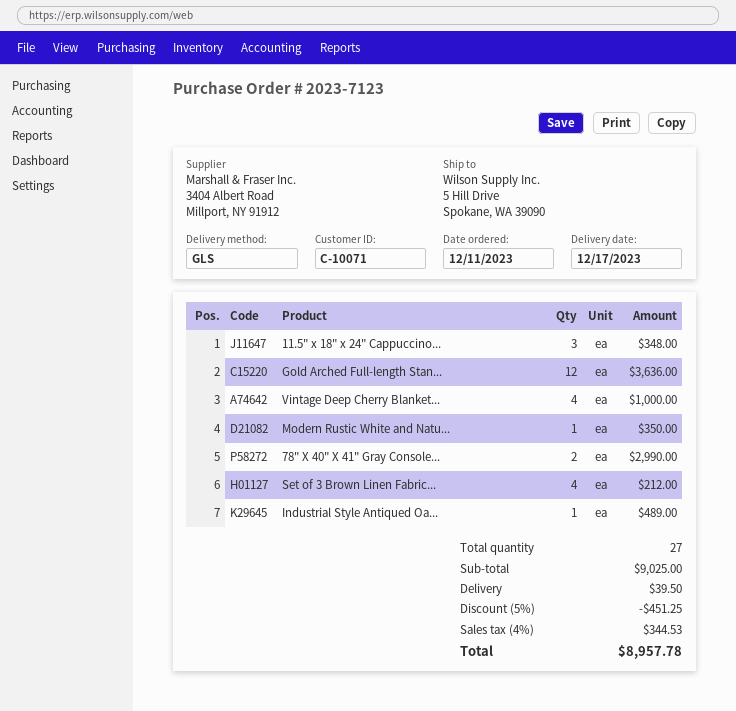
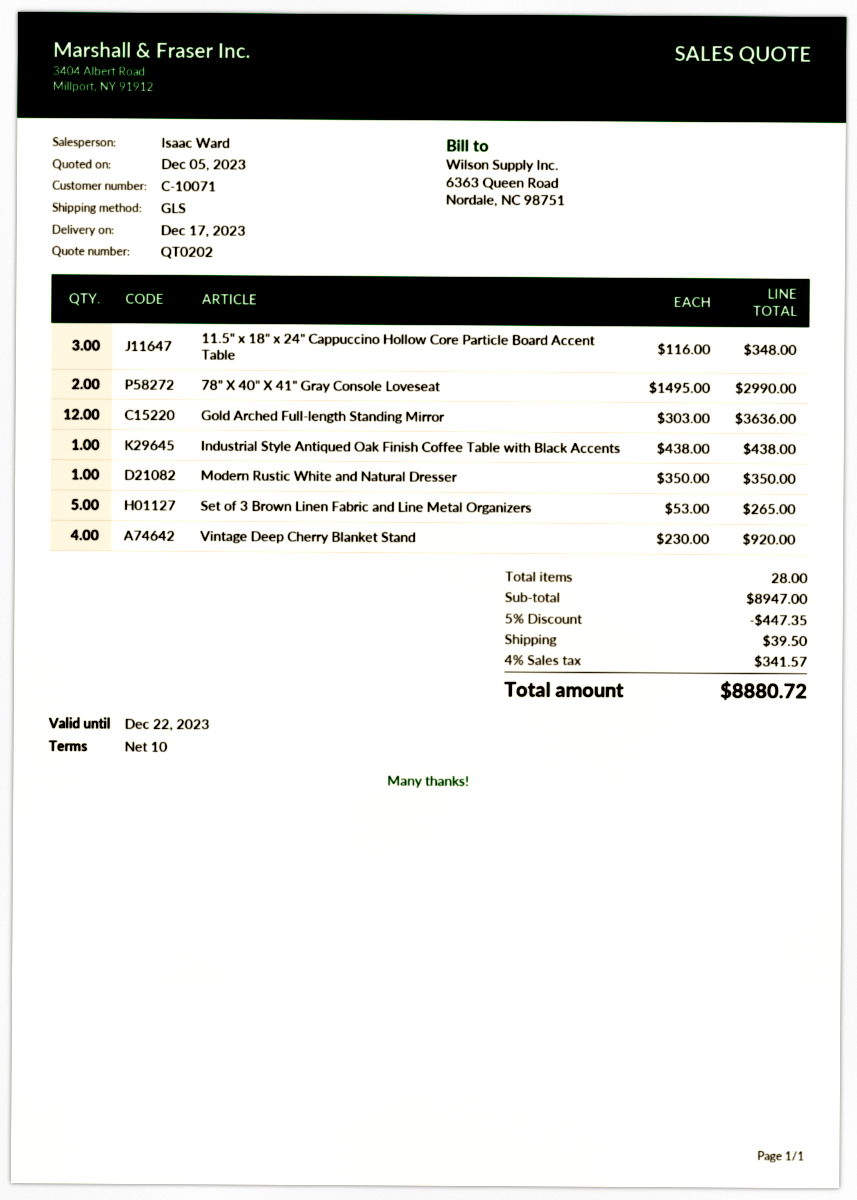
Vintage Deep Cherry Blanket...: 4 for 1000.00 -> 4 for 920.00
Set of 3 Brown Linen Fabric...: 4 for 212.00 -> 5 for 265.00
Industrial Style Antiqued Oa...: 1 for 489.00 -> 1 for 438.00
total quantity: 27 -> 28
subtotal: 9025.00 -> 8947.00
discount: 5% = 451.25 -> 5% = 447.35
tax: 4% = 344.53 -> 4% = 341.57
total: 8957.78 -> 8880.72

